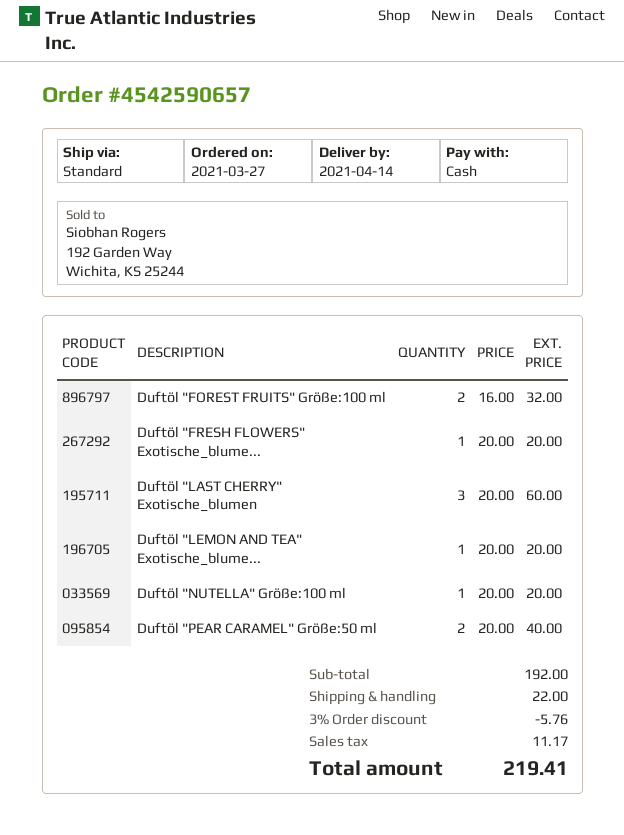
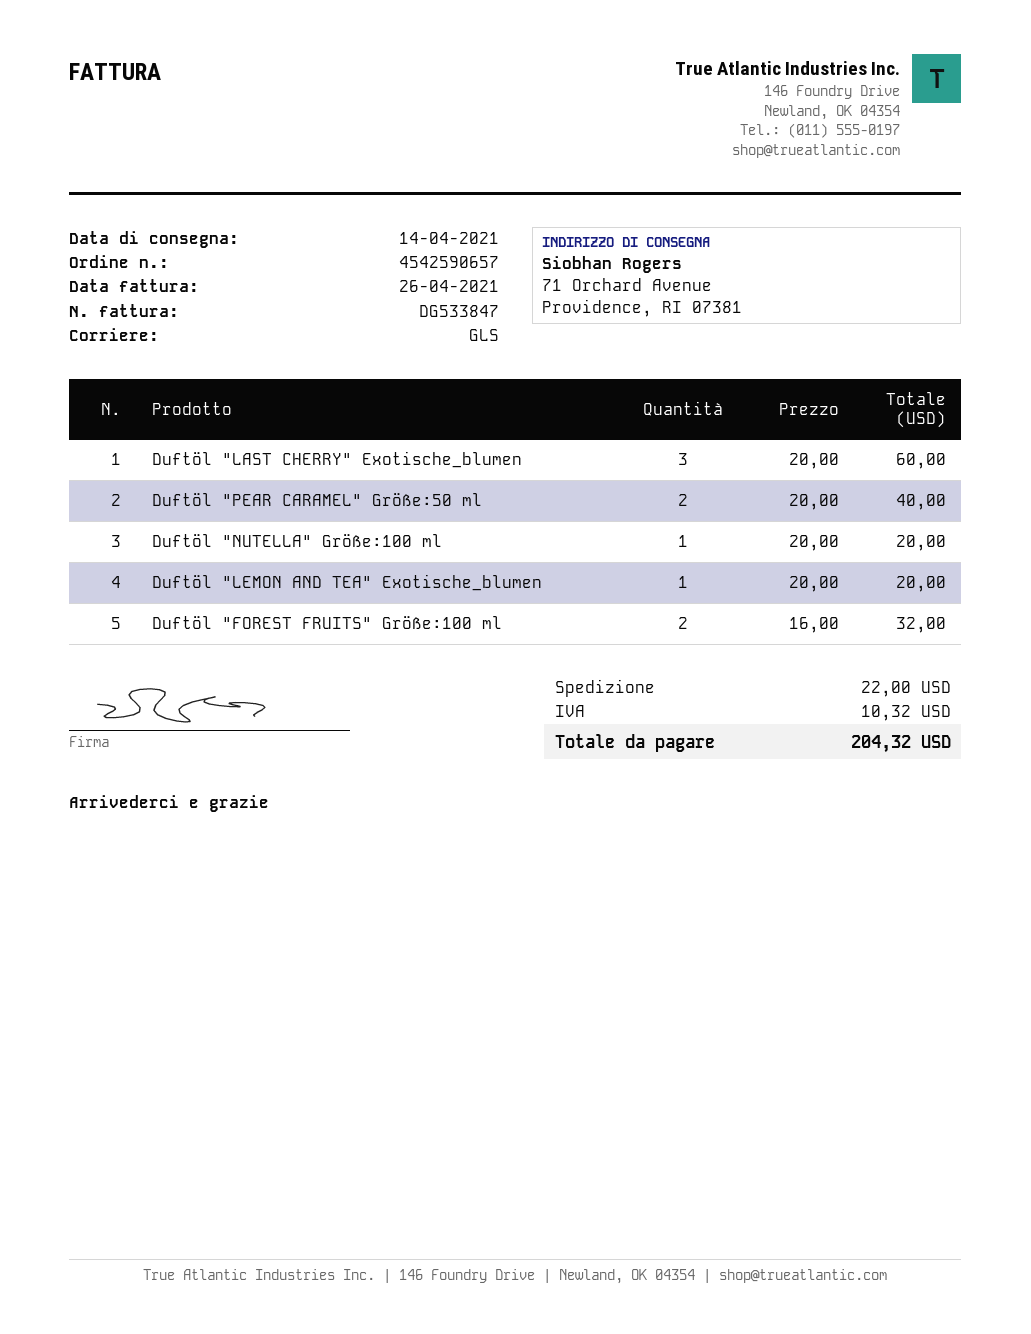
shipping method: standard -> GLS
Duftöl "FRESH FLOWERS" Exotische_blume...: 1 x 20.00 = 20.00 -> none
discount: 3% = 5.76 -> none
tax: 11.17 -> 10.32
total: 219.41 -> 204.32

